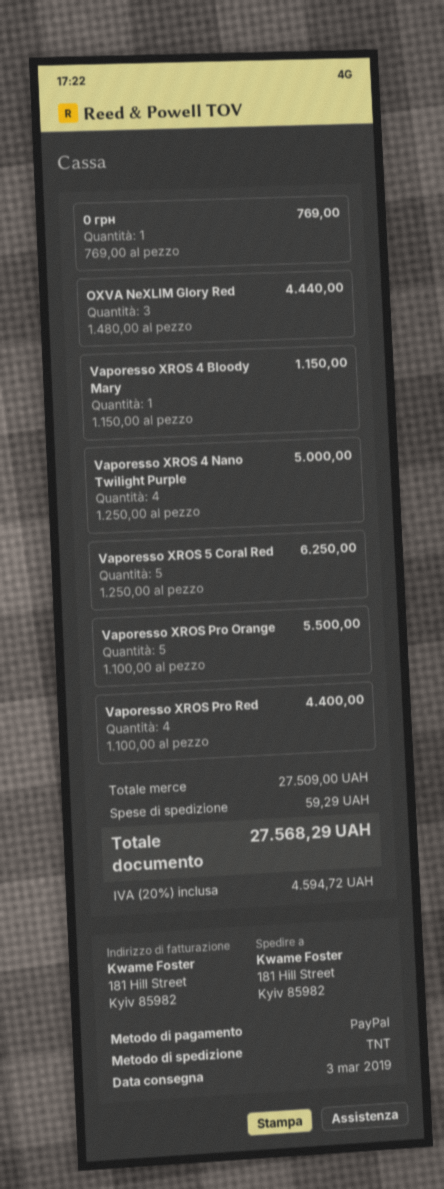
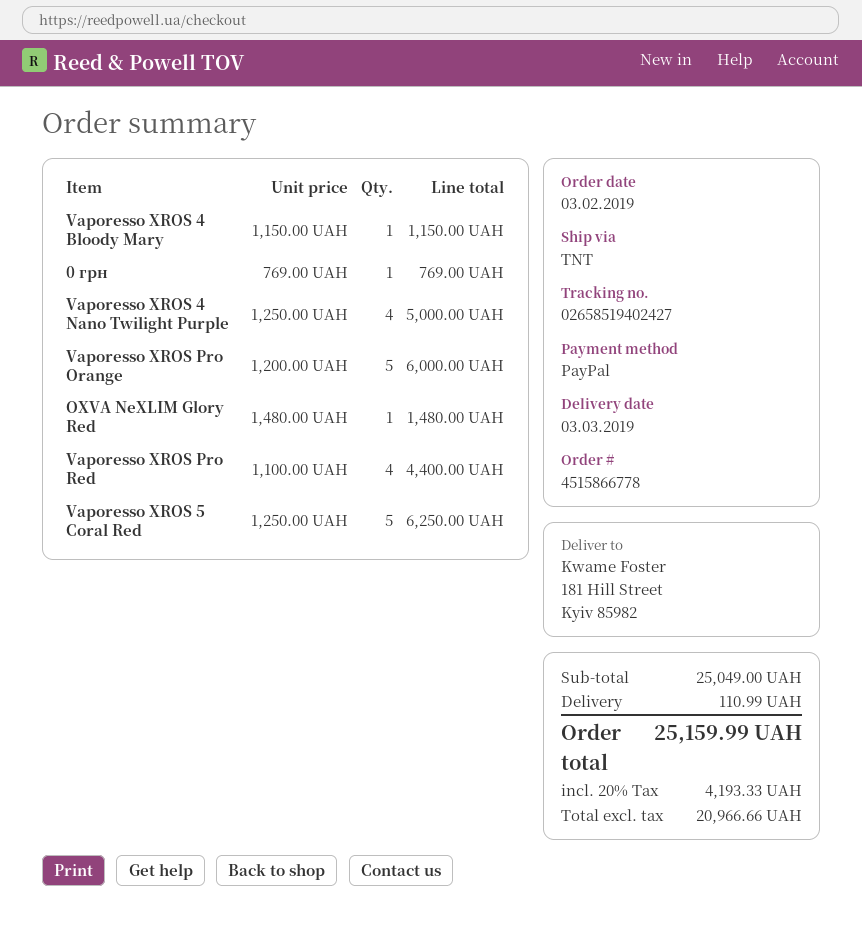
OXVA NeXLIM Glory Red: 3 x 1480.00 = 4440.00 -> 1 x 1480.00 = 1480.00
Vaporesso XROS Pro Orange: 5 x 1100.00 = 5500.00 -> 5 x 1200.00 = 6000.00
subtotal: 27509.00 -> 25049.00
shipping: 59.29 -> 110.99
tax: 20% = 4594.72 -> 20% = 4193.33
total: 27568.29 -> 25159.99

